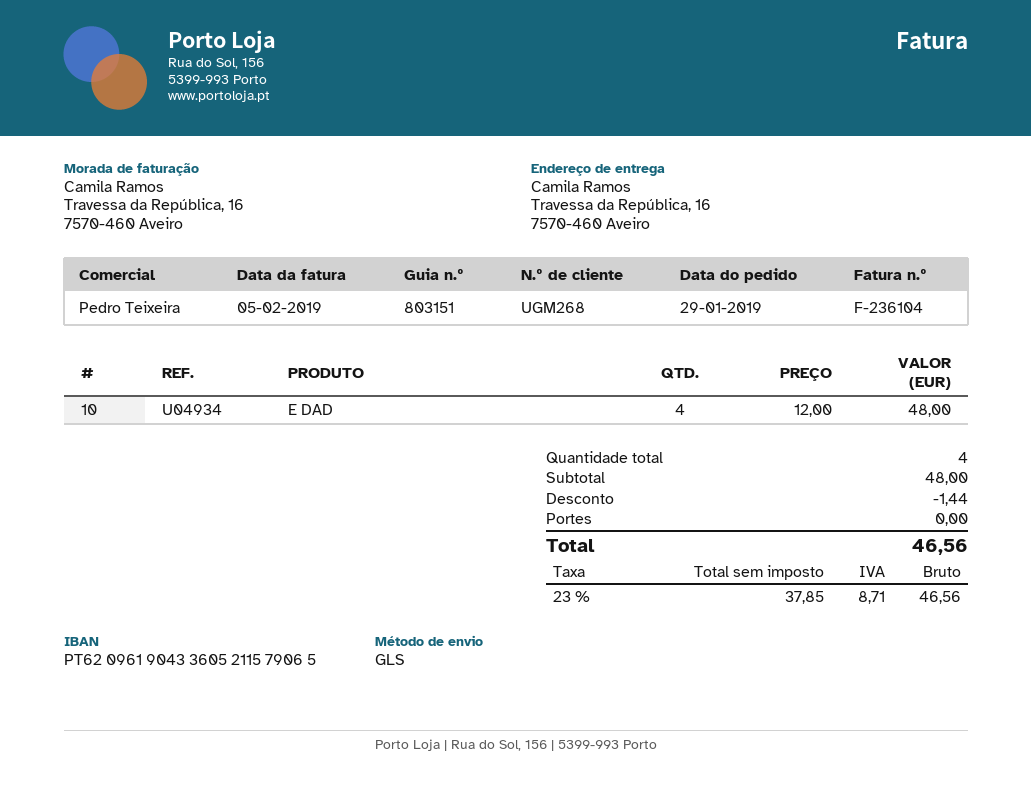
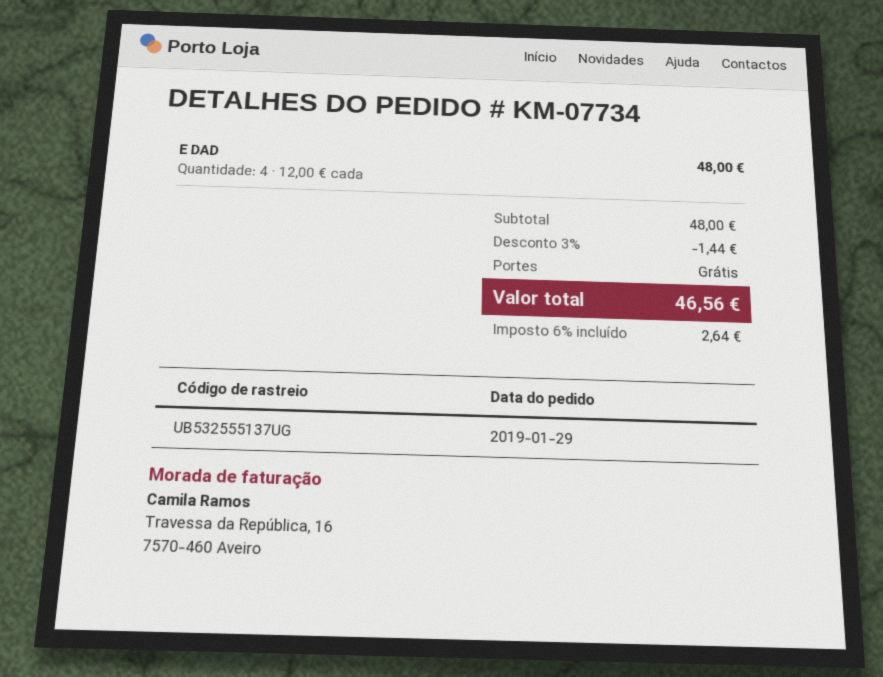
tax: 23% = 8.71 -> 6% = 2.64

